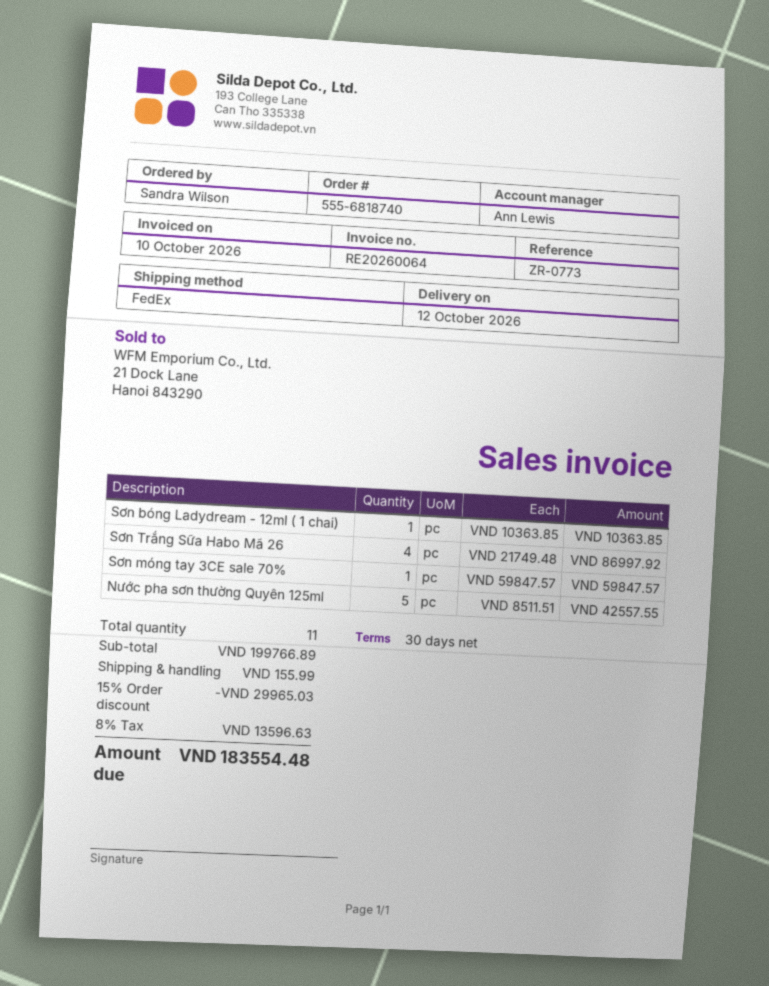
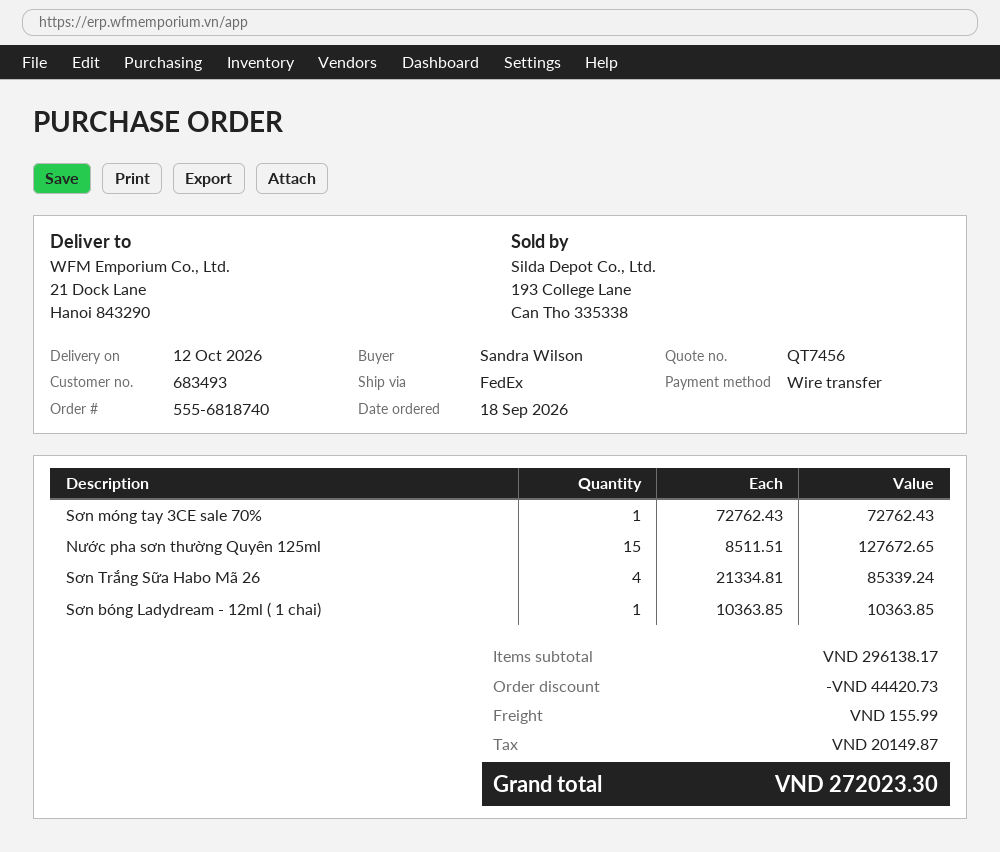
Sơn Trắng Sữa Habo Mã 26: 4 x 21749.48 = 86997.92 -> 4 x 21334.81 = 85339.24
Sơn móng tay 3CE sale 70%: 1 x 59847.57 = 59847.57 -> 1 x 72762.43 = 72762.43
Nước pha sơn thường Quyên 125ml: 5 x 8511.51 = 42557.55 -> 15 x 8511.51 = 127672.65
subtotal: 199766.89 -> 296138.17
discount: 29965.03 -> 44420.73
tax: 13596.63 -> 20149.87
total: 183554.48 -> 272023.30

